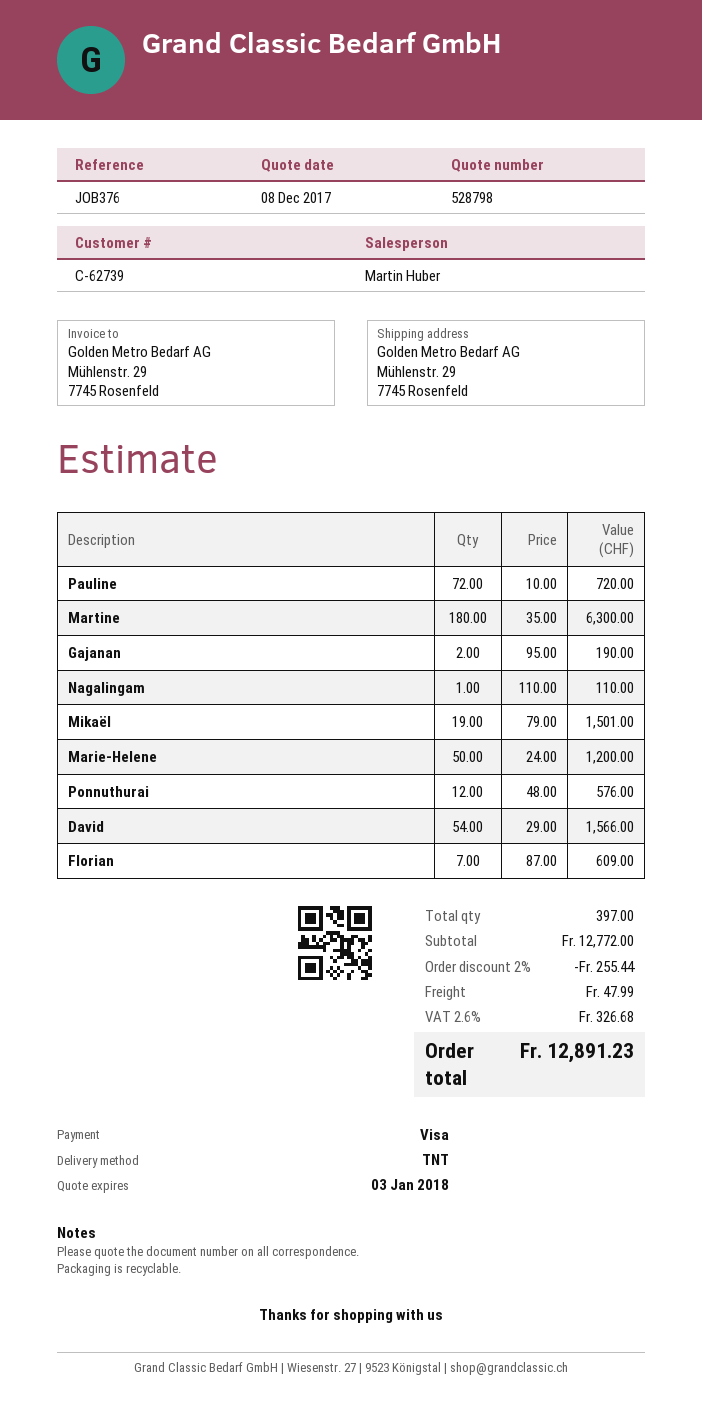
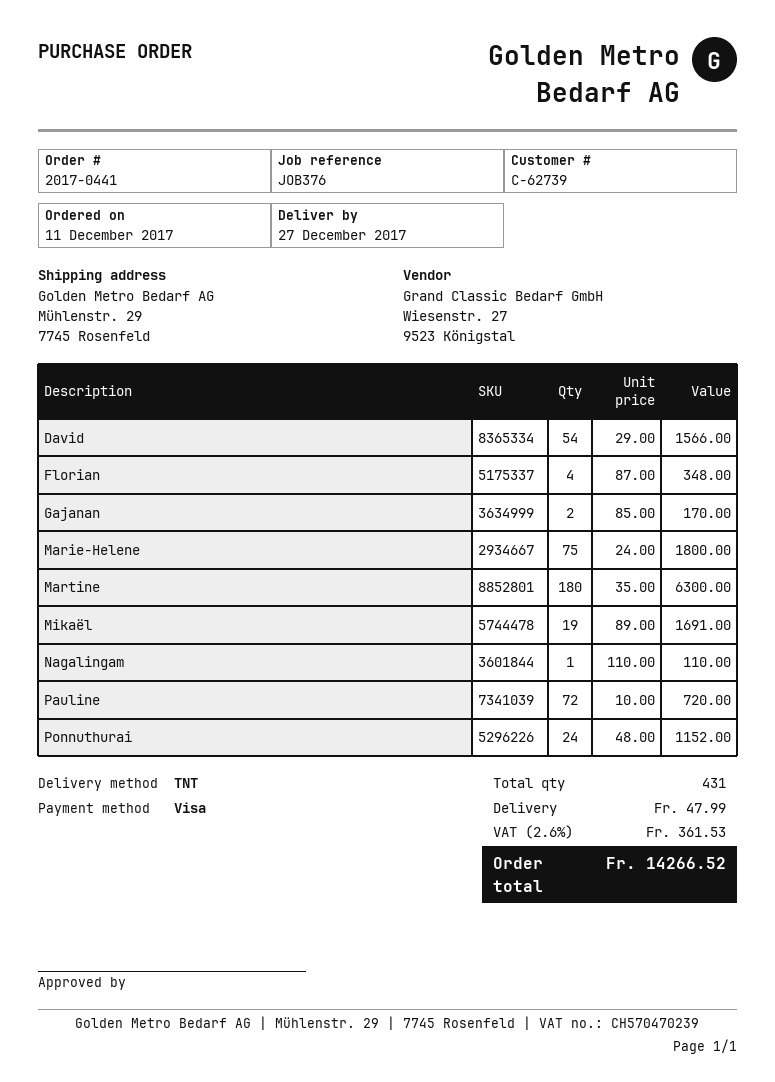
Gajanan: 2 x 95.00 = 190.00 -> 2 x 85.00 = 170.00
Mikaël: 19 x 79.00 = 1501.00 -> 19 x 89.00 = 1691.00
Marie-Helene: 50 x 24.00 = 1200.00 -> 75 x 24.00 = 1800.00
Ponnuthurai: 12 x 48.00 = 576.00 -> 24 x 48.00 = 1152.00
Florian: 7 x 87.00 = 609.00 -> 4 x 87.00 = 348.00
total quantity: 397 -> 431
discount: 2% = 255.44 -> none
tax: 2.6% = 326.68 -> 2.6% = 361.53
total: 12891.23 -> 14266.52

